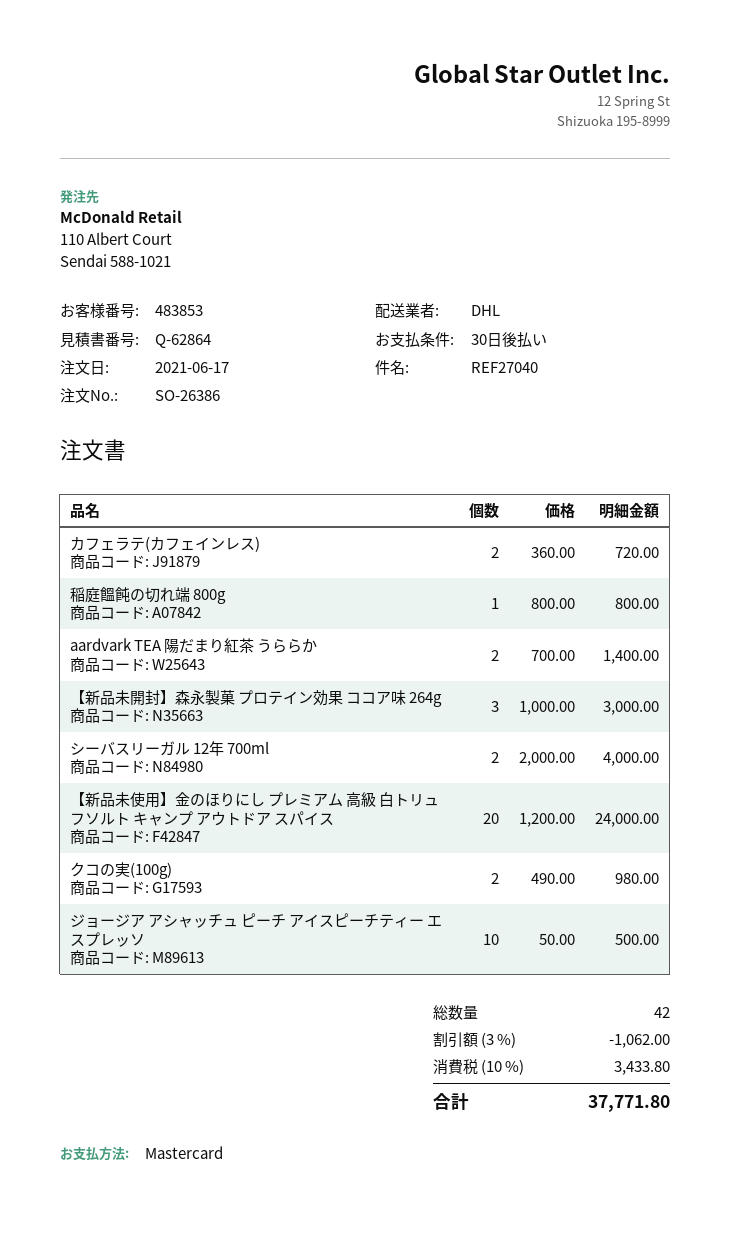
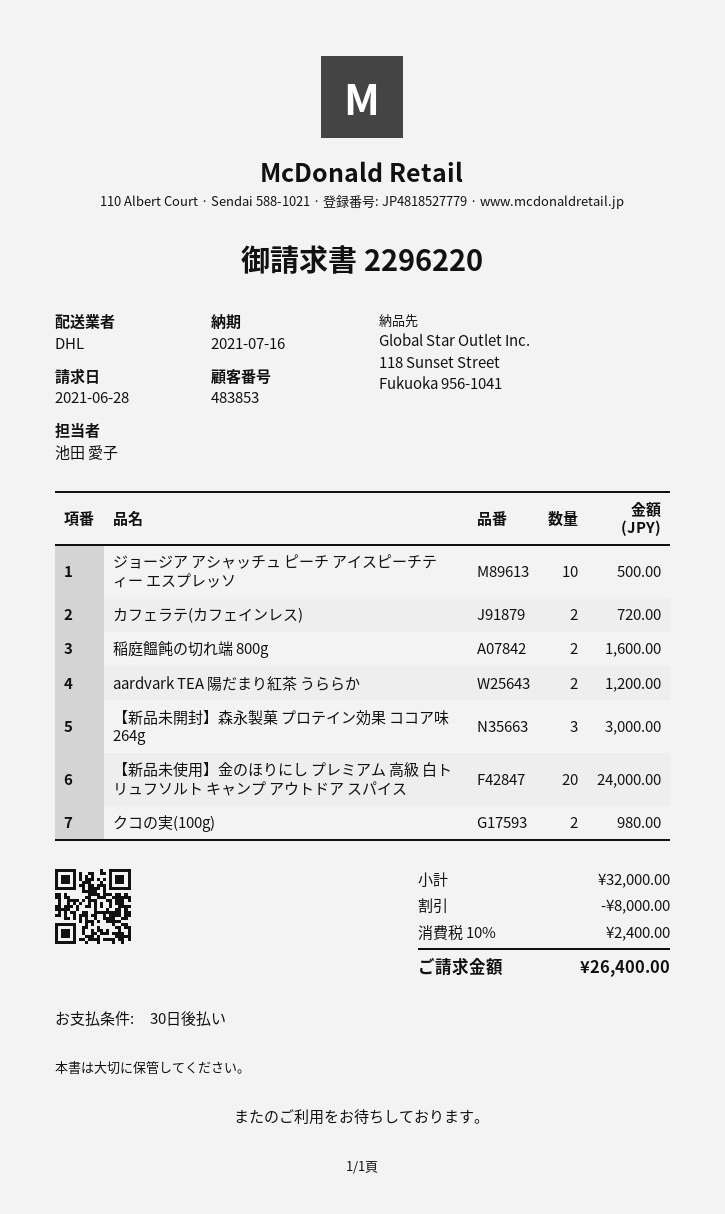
稲庭饂飩の切れ端 800g: 1 for 800.00 -> 2 for 1600.00
aardvark TEA 陽だまり紅茶 うららか: 2 for 1400.00 -> 2 for 1200.00
シーバスリーガル 12年 700ml: 2 for 4000.00 -> none
discount: 1062.00 -> 8000.00
tax: 10% = 3433.80 -> 10% = 2400.00
total: 37771.80 -> 26400.00

